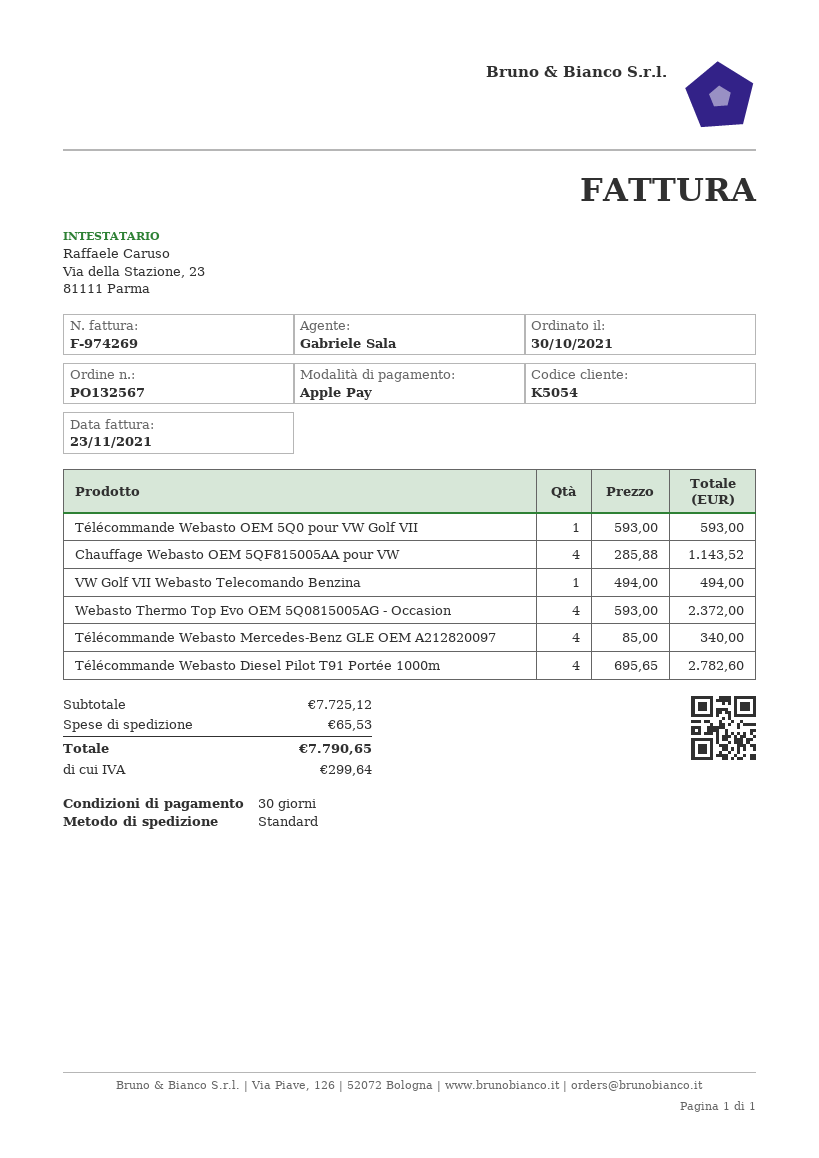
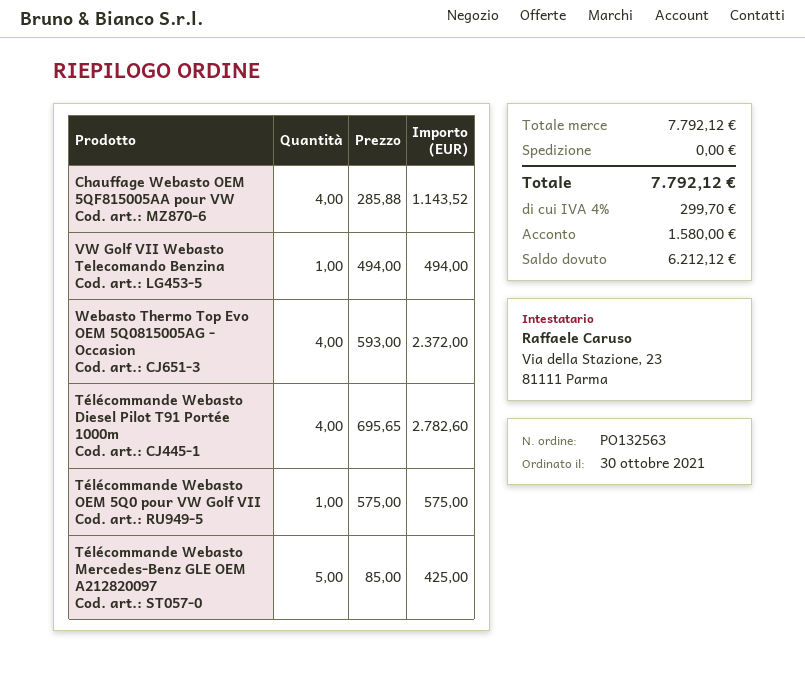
order number: PO132567 -> PO132563
Télécommande Webasto OEM 5Q0 pour VW Golf VII: 1 x 593.00 = 593.00 -> 1 x 575.00 = 575.00
Télécommande Webasto Mercedes-Benz GLE OEM A212820097: 4 x 85.00 = 340.00 -> 5 x 85.00 = 425.00
subtotal: 7725.12 -> 7792.12
shipping: 65.53 -> 0.00
tax: 299.64 -> 299.70
total: 7790.65 -> 7792.12

